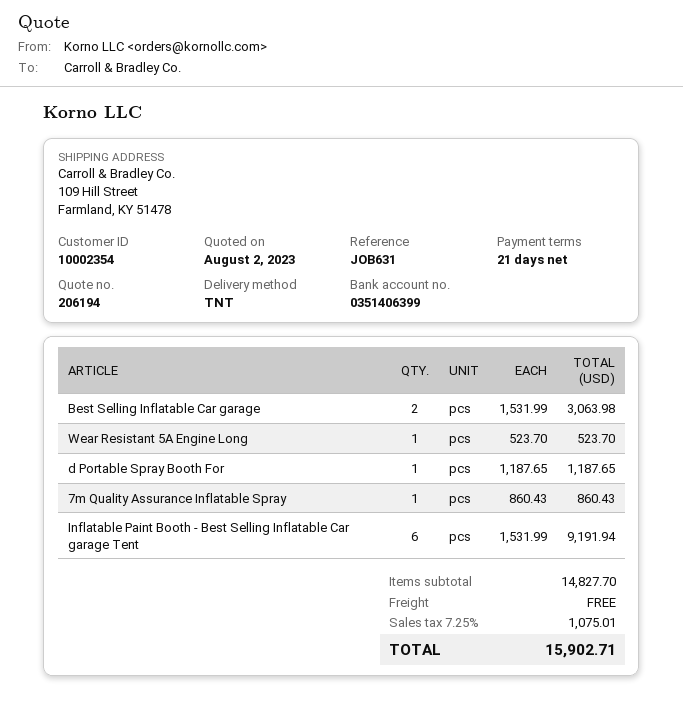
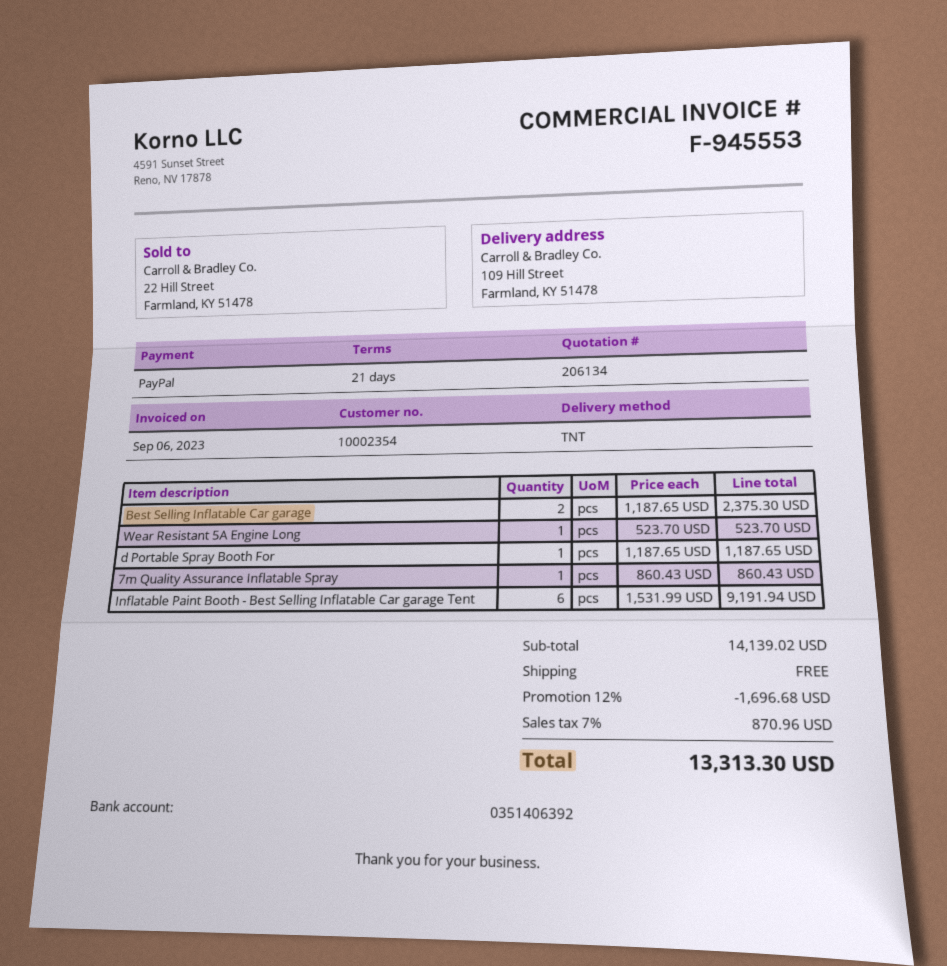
quote number: 206194 -> 206134
bank account: 0351406399 -> 0351406392
Best Selling Inflatable Car garage: 2 x 1531.99 = 3063.98 -> 2 x 1187.65 = 2375.30
subtotal: 14827.70 -> 14139.02
discount: none -> 12% = 1696.68
tax: 7.25% = 1075.01 -> 7% = 870.96
total: 15902.71 -> 13313.30

